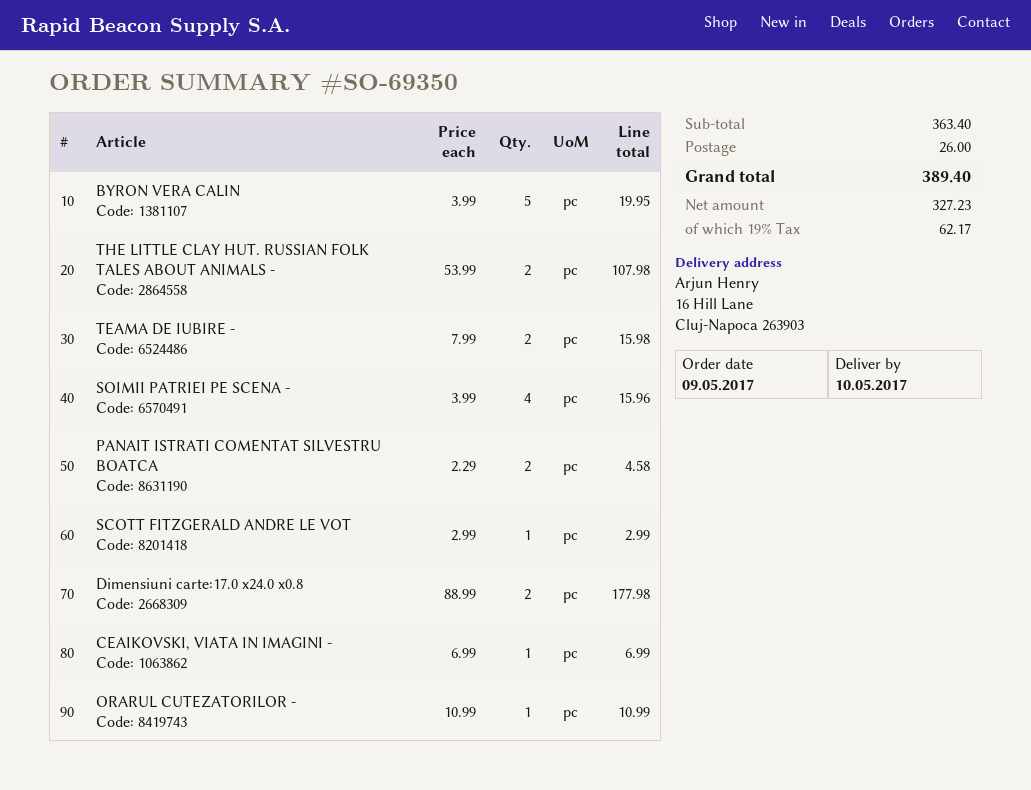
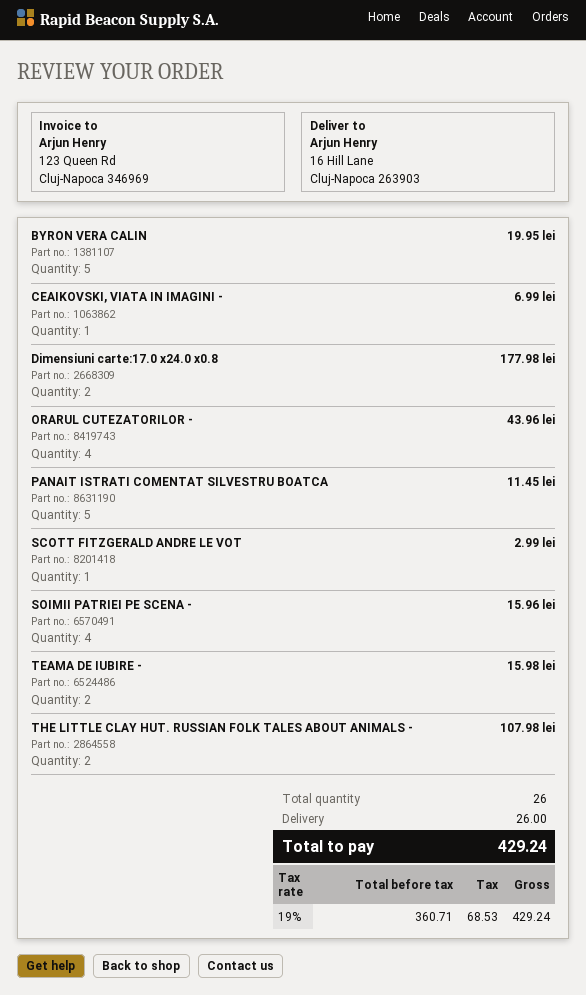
PANAIT ISTRATI COMENTAT SILVESTRU BOATCA: 2 for 4.58 -> 5 for 11.45
ORARUL CUTEZATORILOR -: 1 for 10.99 -> 4 for 43.96
net: 327.23 -> 360.71
tax: 19% = 62.17 -> 19% = 68.53
total: 389.40 -> 429.24

